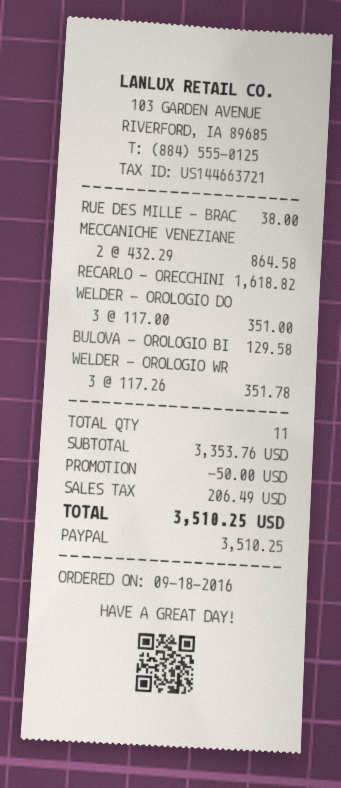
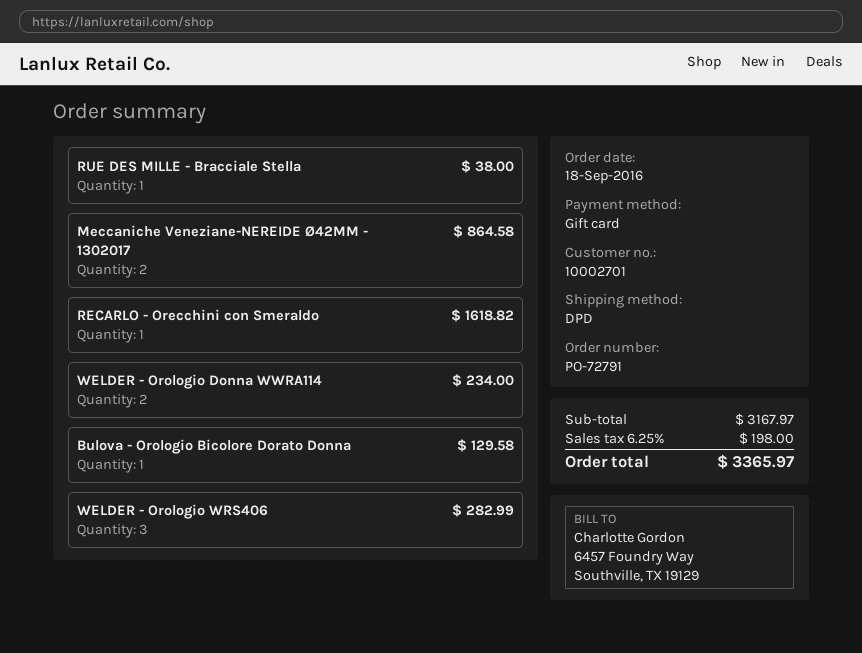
payment method: PayPal -> gift card
WELDER - OROLOGIO DO: 3 for 351.00 -> 2 for 234.00
WELDER - OROLOGIO WR: 3 for 351.78 -> 3 for 282.99
subtotal: 3353.76 -> 3167.97
discount: 50.00 -> none
tax: 206.49 -> 198.00
total: 3510.25 -> 3365.97

